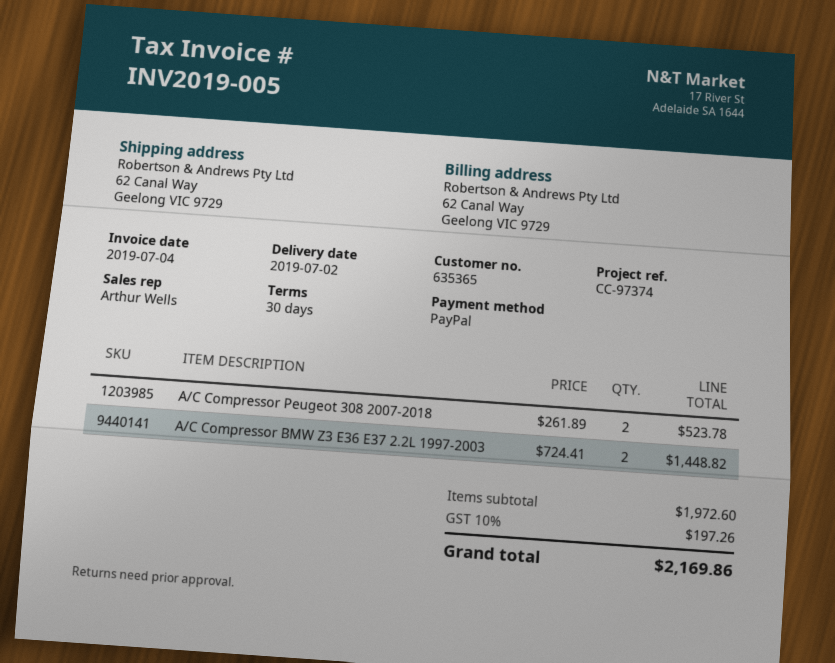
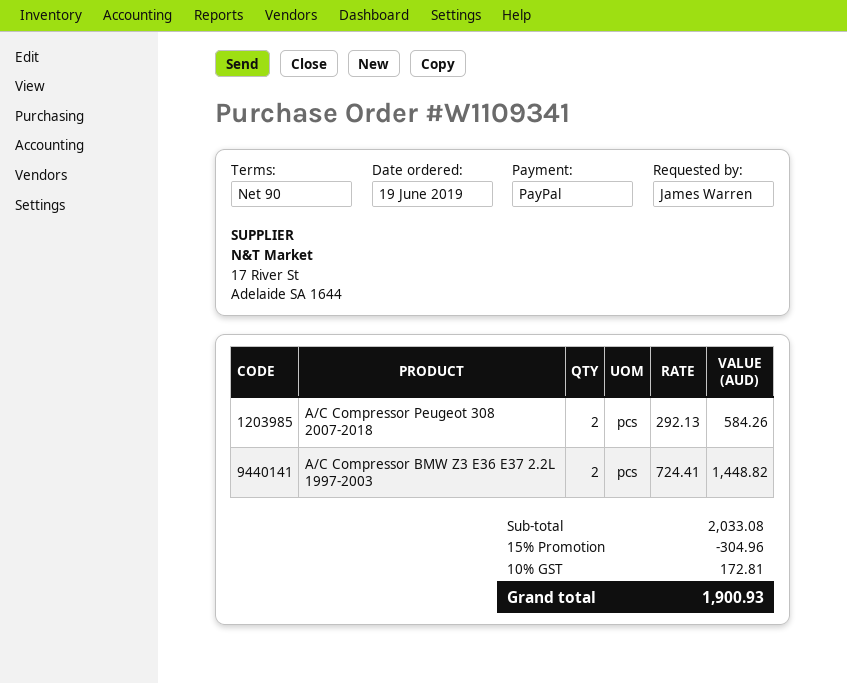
payment terms: 30 days -> 90 days
A/C Compressor Peugeot 308 2007-2018: 2 x 261.89 = 523.78 -> 2 x 292.13 = 584.26
subtotal: 1972.60 -> 2033.08
discount: none -> 15% = 304.96
tax: 10% = 197.26 -> 10% = 172.81
total: 2169.86 -> 1900.93

